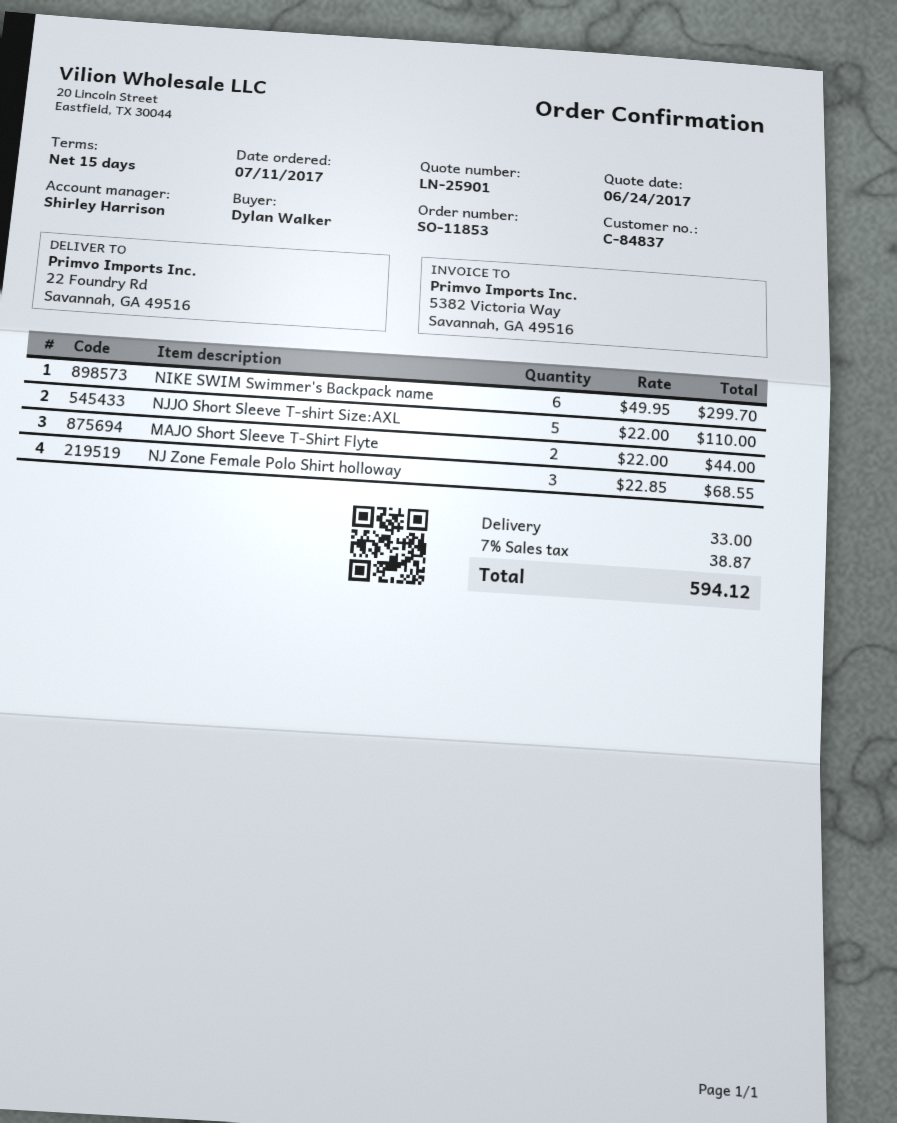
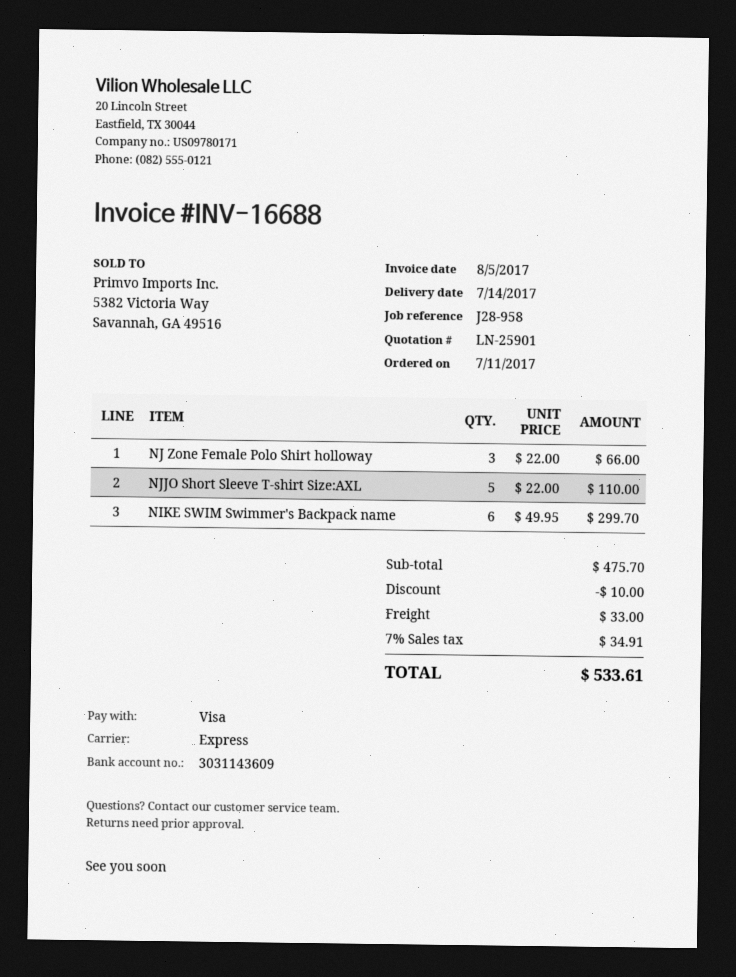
MAJO Short Sleeve T-Shirt Flyte: 2 x 22.00 = 44.00 -> none
NJ Zone Female Polo Shirt holloway: 3 x 22.85 = 68.55 -> 3 x 22.00 = 66.00
discount: none -> 10.00
tax: 7% = 38.87 -> 7% = 34.91
total: 594.12 -> 533.61

